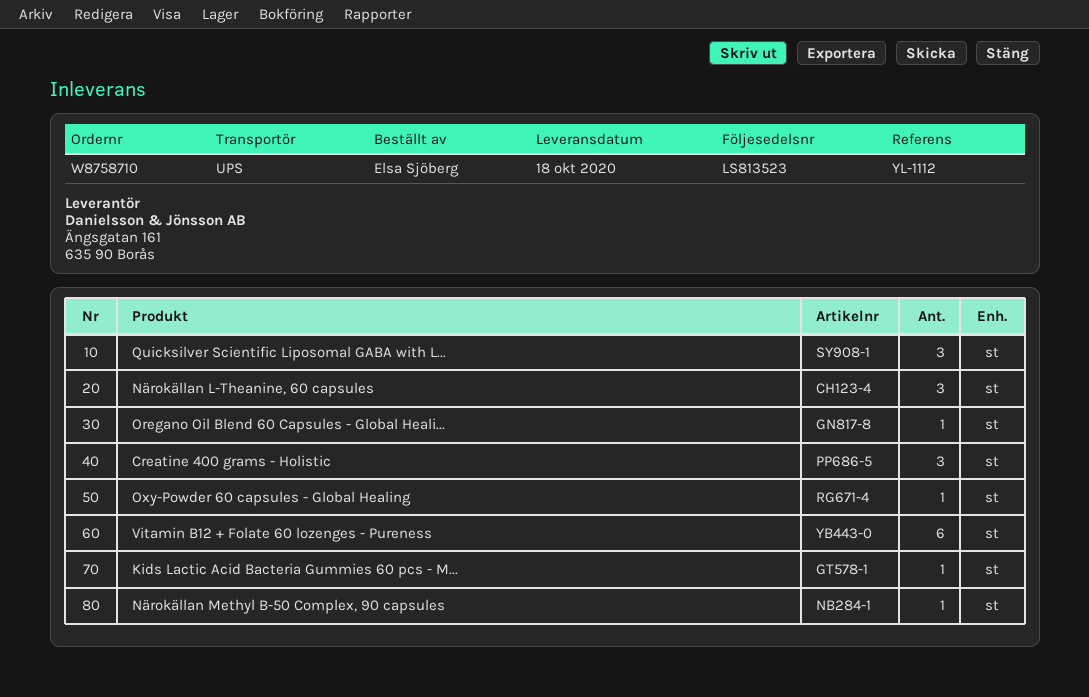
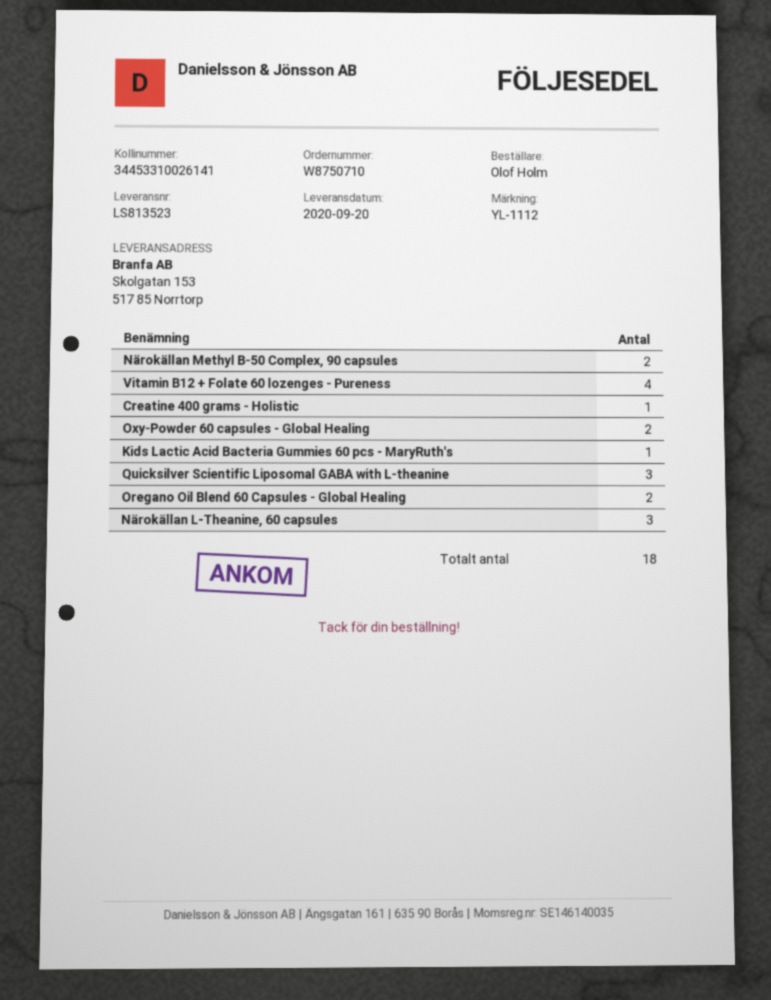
order number: W8758710 -> W8750710
delivery date: 2020-10-18 -> 2020-09-20
ordered by: Elsa Sjöberg -> Olof Holm
Oregano Oil Blend 60 Capsules - Global Heali...: 1 -> 2
Creatine 400 grams - Holistic: 3 -> 1
Oxy-Powder 60 capsules - Global Healing: 1 -> 2
Vitamin B12 + Folate 60 lozenges - Pureness: 6 -> 4
Närokällan Methyl B-50 Complex, 90 capsules: 1 -> 2

